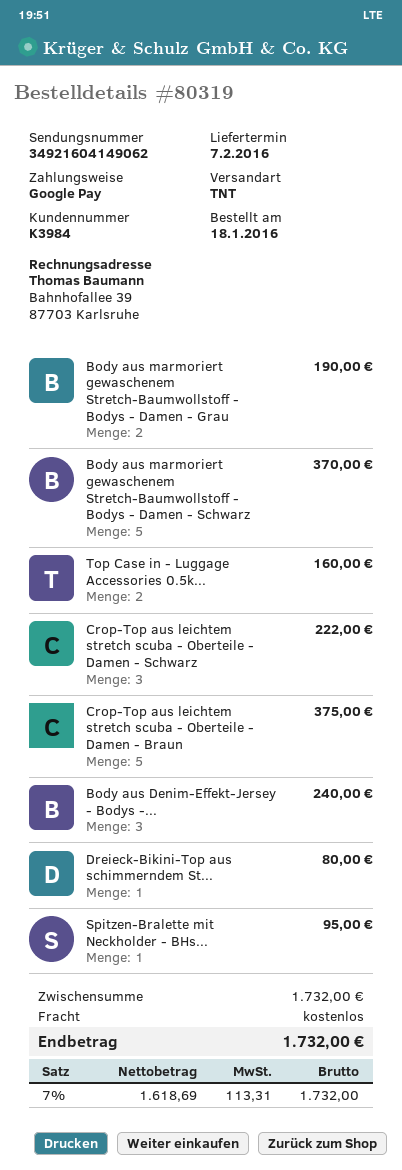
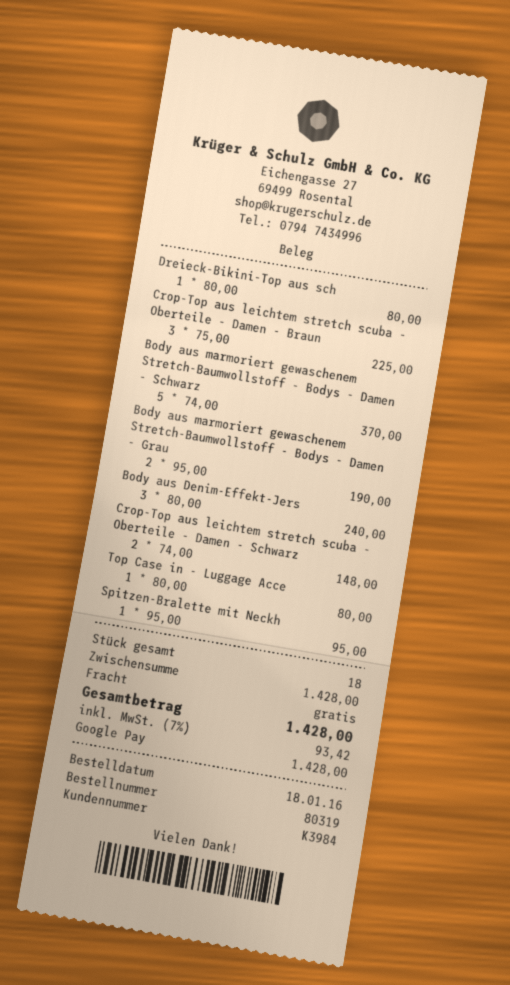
Top Case in - Luggage Accessories 0.5k...: 2 for 160.00 -> 1 for 80.00
Crop-Top aus leichtem stretch scuba - Oberteile - Damen - Schwarz: 3 for 222.00 -> 2 for 148.00
Crop-Top aus leichtem stretch scuba - Oberteile - Damen - Braun: 5 for 375.00 -> 3 for 225.00
subtotal: 1732.00 -> 1428.00
tax: 7% = 113.31 -> 7% = 93.42
total: 1732.00 -> 1428.00

